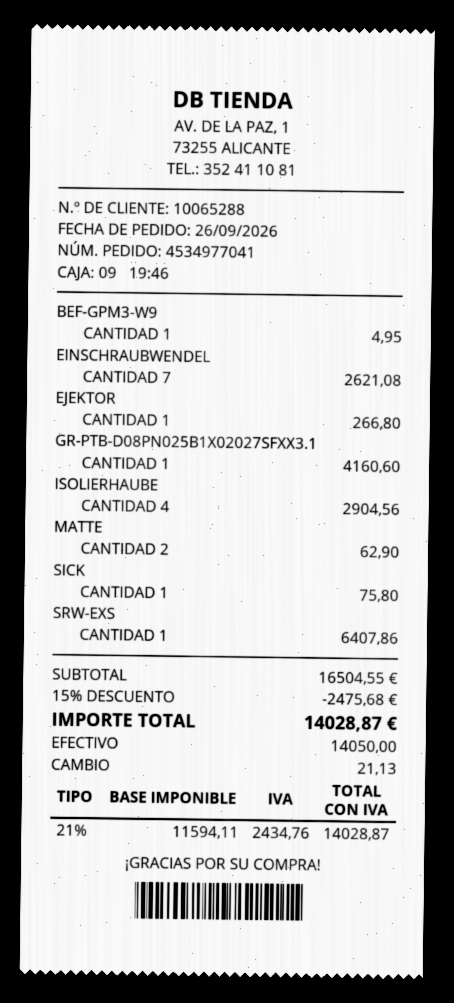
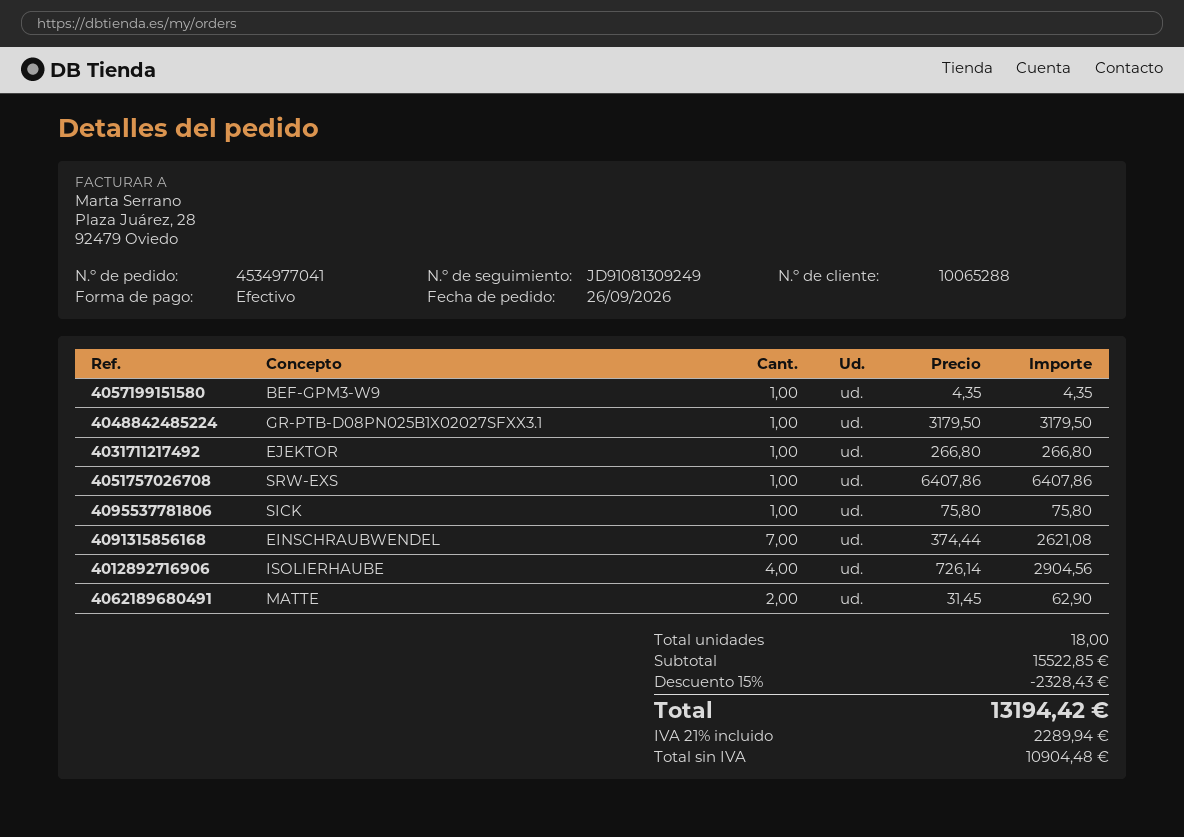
BEF-GPM3-W9: 1 for 4.95 -> 1 for 4.35
GR-PTB-D08PN025B1X02027SFXX3.1: 1 for 4160.60 -> 1 for 3179.50
subtotal: 16504.55 -> 15522.85
discount: 15% = 2475.68 -> 15% = 2328.43
net: 11594.11 -> 10904.48
tax: 21% = 2434.76 -> 21% = 2289.94
total: 14028.87 -> 13194.42

